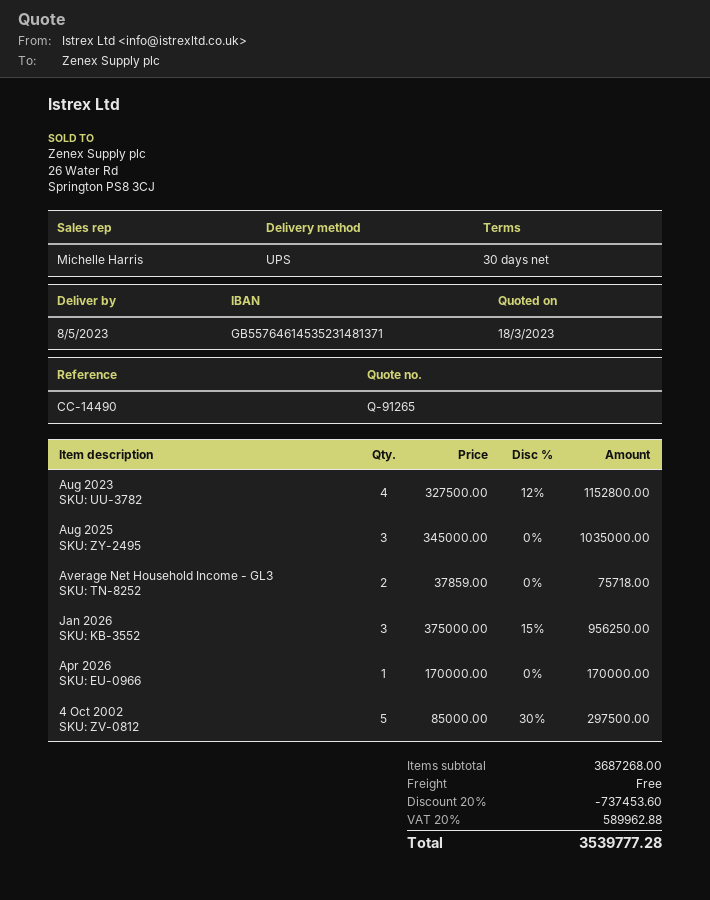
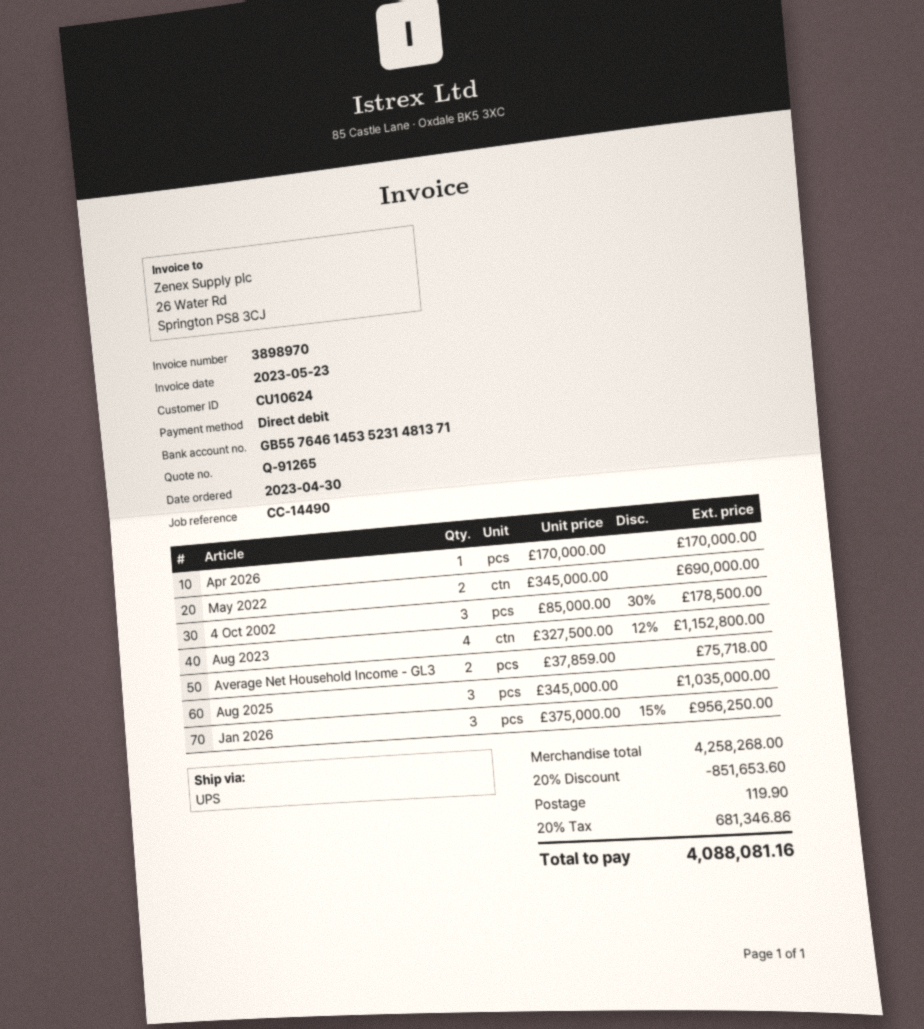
4 Oct 2002: 5 x 85000.00 - 30% = 297500.00 -> 3 x 85000.00 - 30% = 178500.00
May 2022: none -> 2 x 345000.00 = 690000.00
subtotal: 3687268.00 -> 4258268.00
discount: 20% = 737453.60 -> 20% = 851653.60
shipping: 0.00 -> 119.90
tax: 20% = 589962.88 -> 20% = 681346.86
total: 3539777.28 -> 4088081.16

